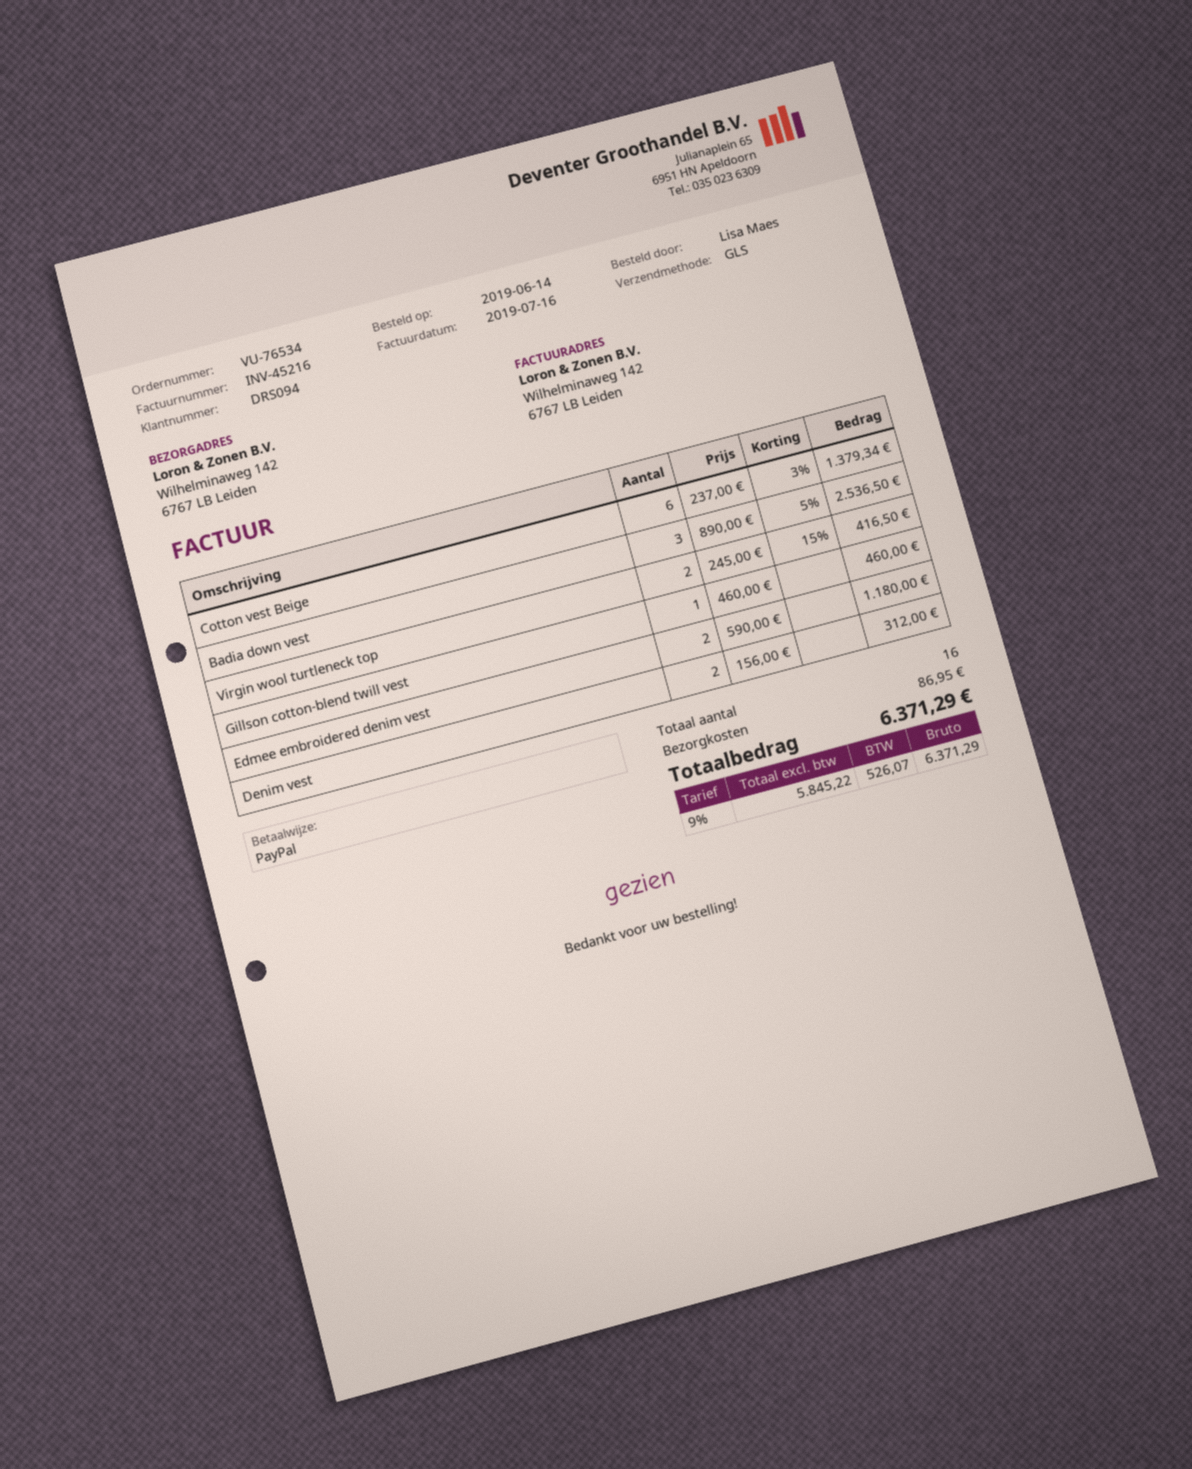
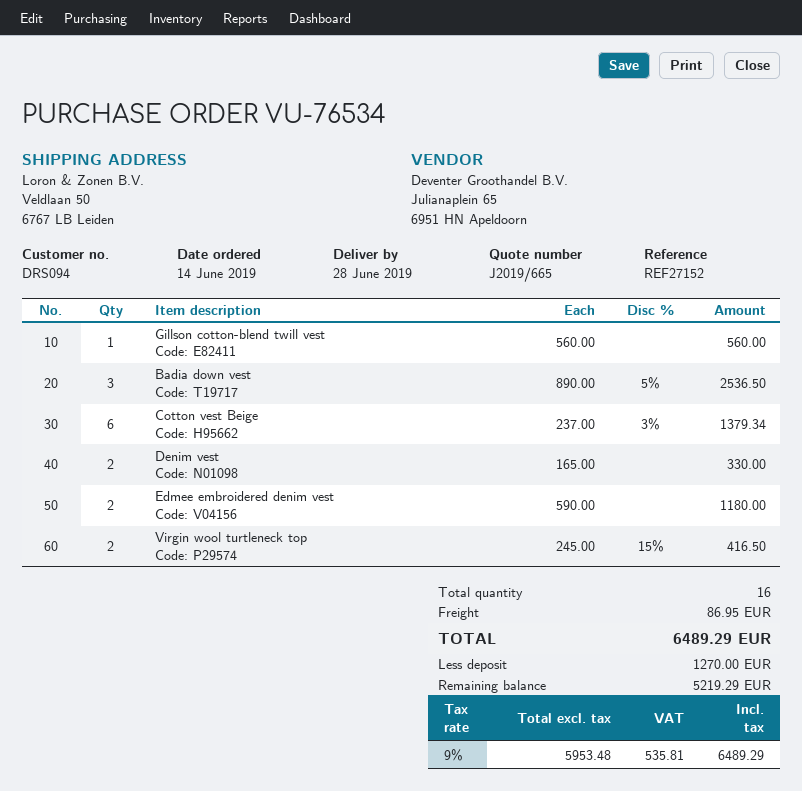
ship to: Wilhelminaweg 142, 6767 LB Leiden -> Veldlaan 50, 6767 LB Leiden
Gillson cotton-blend twill vest: 1 x 460.00 = 460.00 -> 1 x 560.00 = 560.00
Denim vest: 2 x 156.00 = 312.00 -> 2 x 165.00 = 330.00
net: 5845.22 -> 5953.48
tax: 9% = 526.07 -> 9% = 535.81
total: 6371.29 -> 6489.29

